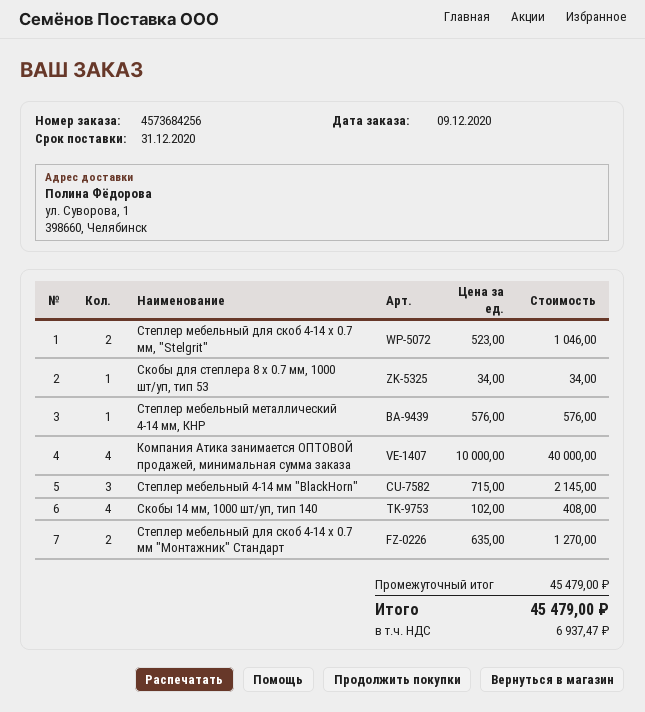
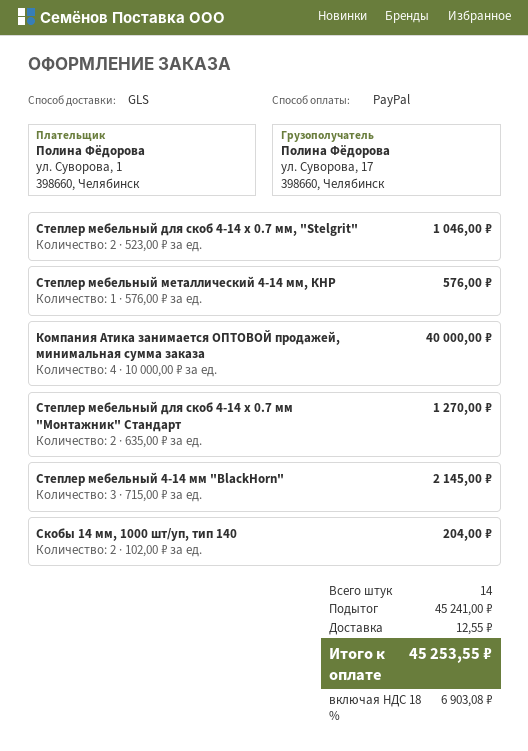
ship to: ул. Суворова, 1, 398660, Челябинск -> ул. Суворова, 17, 398660, Челябинск
Скобы для степлера 8 х 0.7 мм, 1000 шт/уп, тип 53: 1 x 34.00 = 34.00 -> none
Скобы 14 мм, 1000 шт/уп, тип 140: 4 x 102.00 = 408.00 -> 2 x 102.00 = 204.00
subtotal: 45479.00 -> 45241.00
shipping: none -> 12.55
tax: 6937.47 -> 6903.08
total: 45479.00 -> 45253.55

